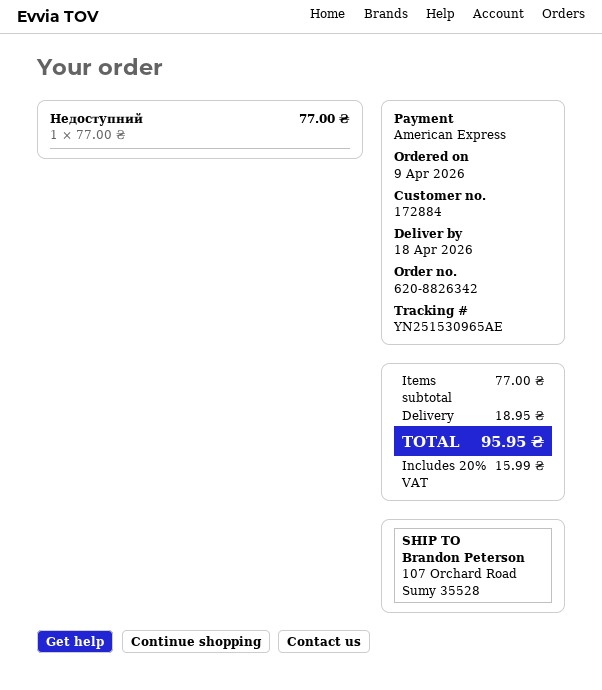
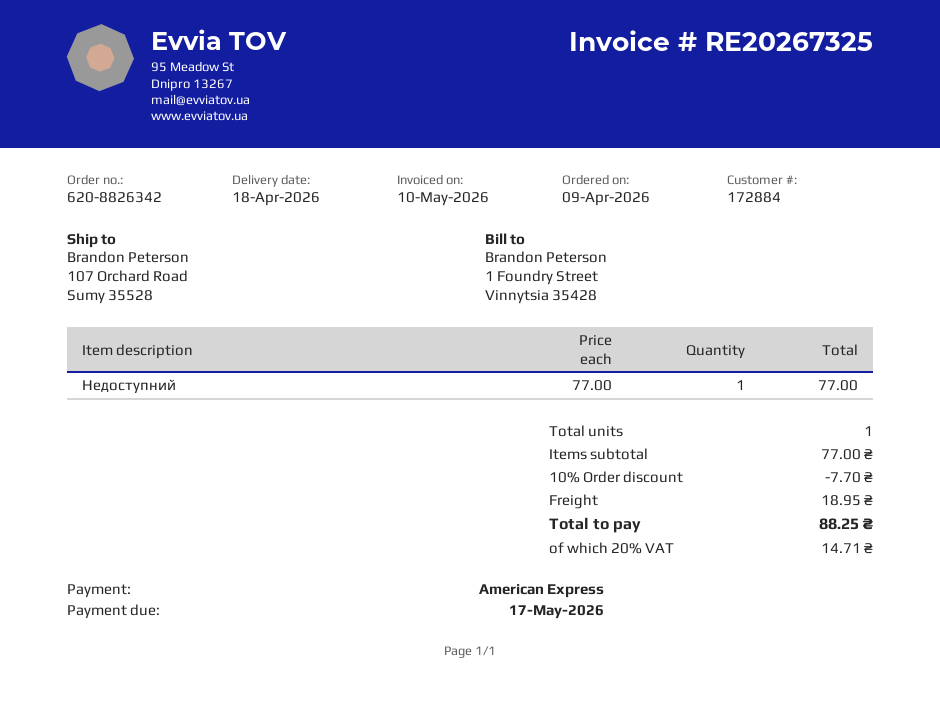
discount: none -> 10% = 7.70
tax: 20% = 15.99 -> 20% = 14.71
total: 95.95 -> 88.25

